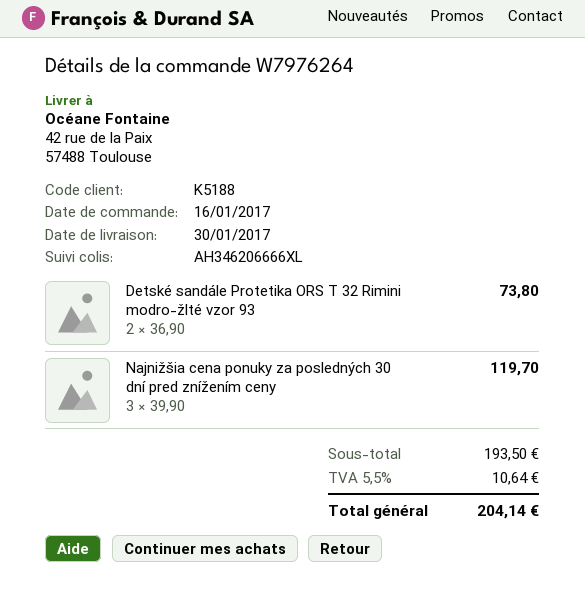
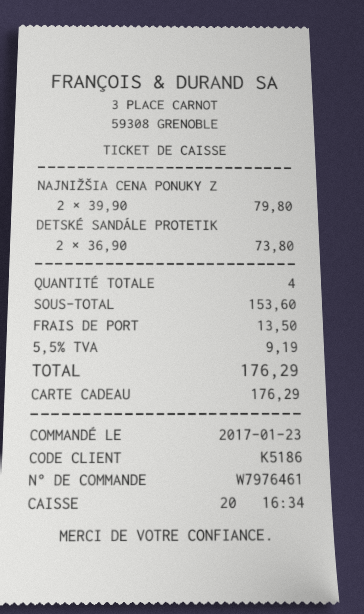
order number: W7976264 -> W7976461
order date: 2017-01-16 -> 2017-01-23
customer number: K5188 -> K5186
Najnižšia cena ponuky za posledných 30 dní pred znížením ceny: 3 x 39.90 = 119.70 -> 2 x 39.90 = 79.80
subtotal: 193.50 -> 153.60
shipping: none -> 13.50
tax: 5.5% = 10.64 -> 5.5% = 9.19
total: 204.14 -> 176.29

